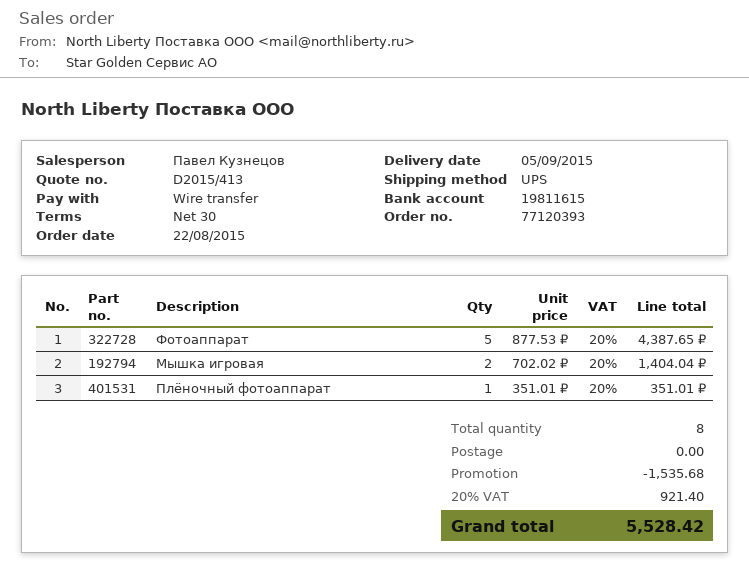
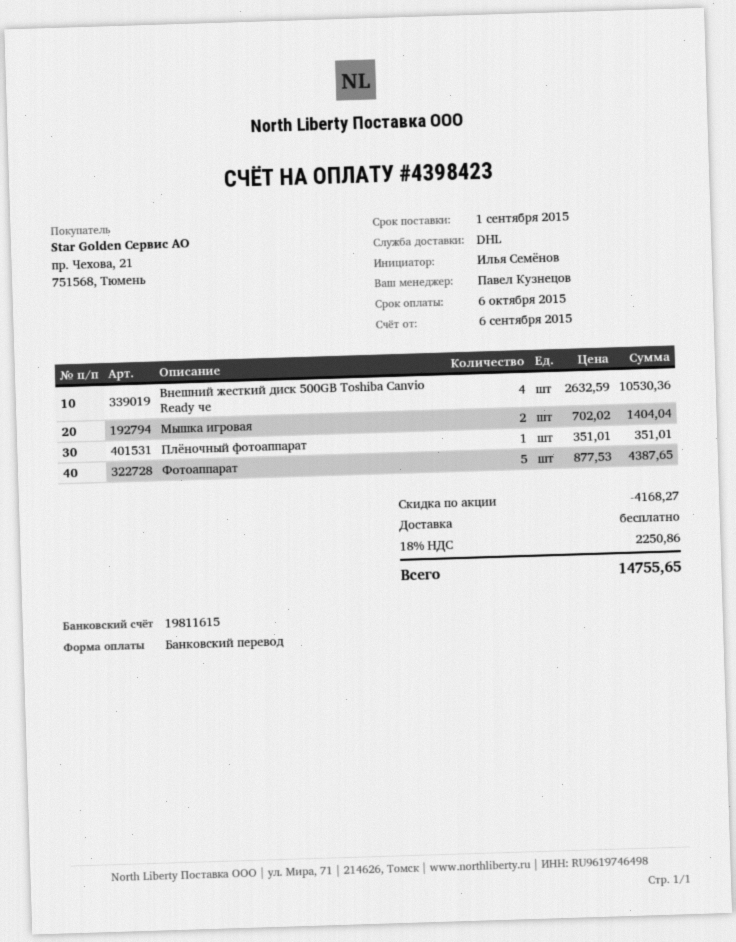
delivery date: 2015-09-05 -> 2015-09-01
shipping method: UPS -> DHL
Внешний жесткий диск 500GB Toshiba Canvio Ready че: none -> 4 x 2632.59 = 10530.36
discount: 1535.68 -> 4168.27
tax: 20% = 921.40 -> 18% = 2250.86
total: 5528.42 -> 14755.65

